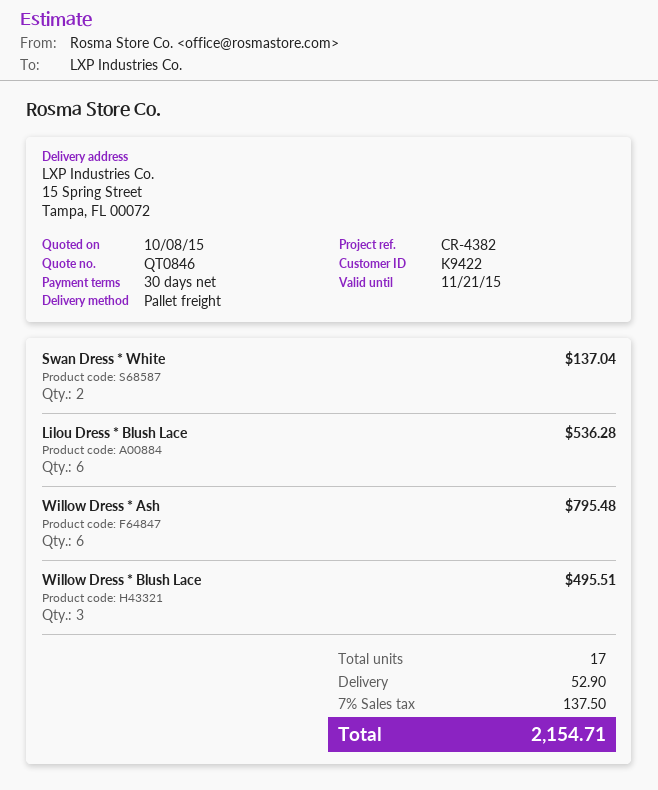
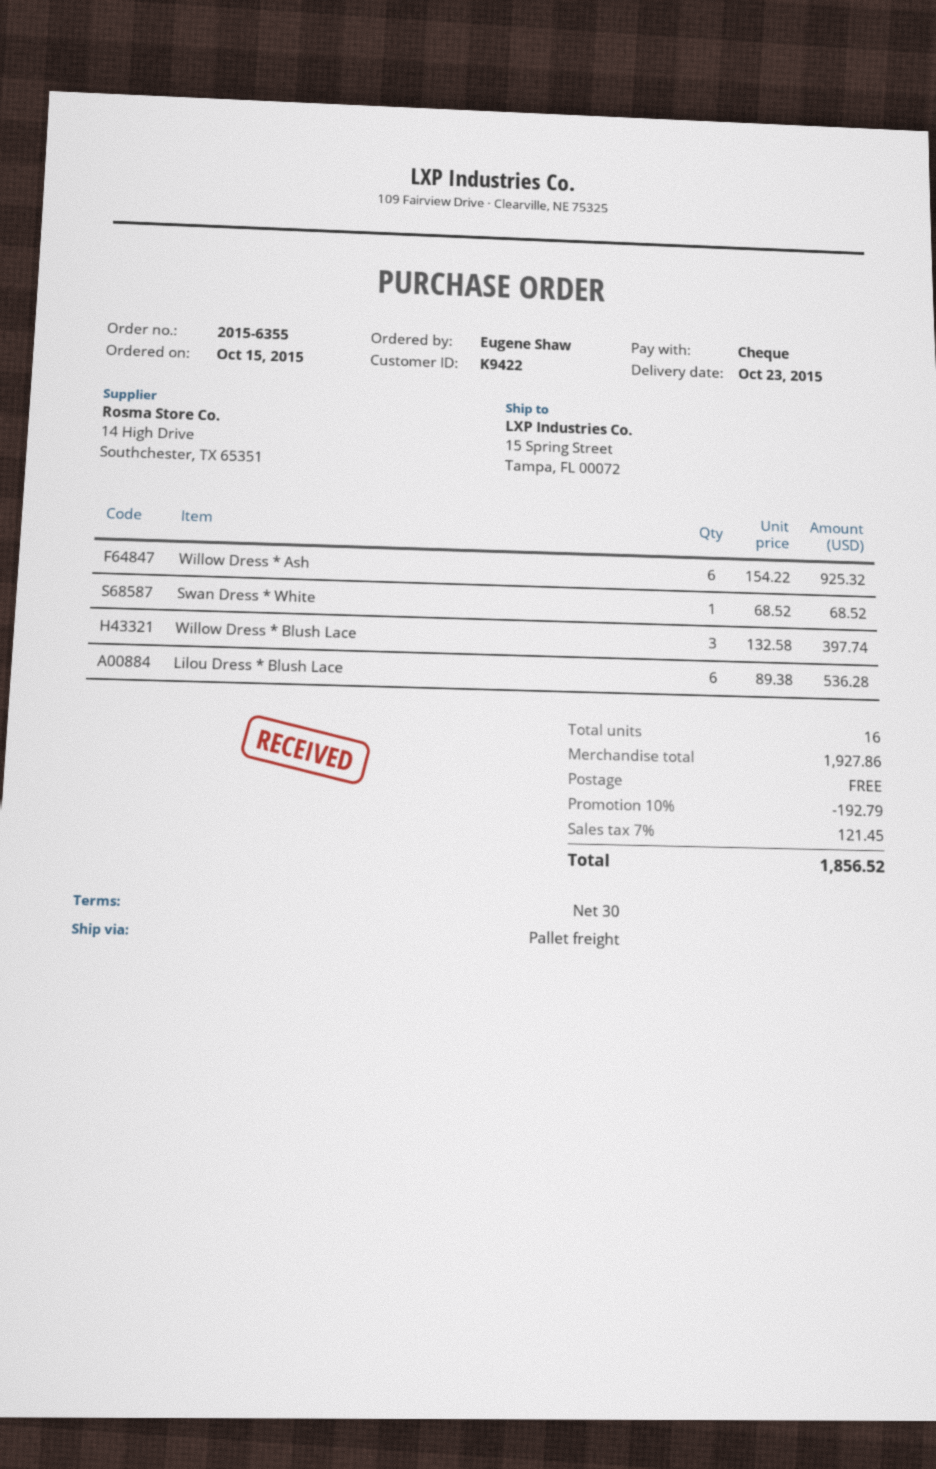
Swan Dress * White: 2 for 137.04 -> 1 for 68.52
Willow Dress * Ash: 6 for 795.48 -> 6 for 925.32
Willow Dress * Blush Lace: 3 for 495.51 -> 3 for 397.74
total quantity: 17 -> 16
discount: none -> 10% = 192.79
shipping: 52.90 -> 0.00
tax: 7% = 137.50 -> 7% = 121.45
total: 2154.71 -> 1856.52

